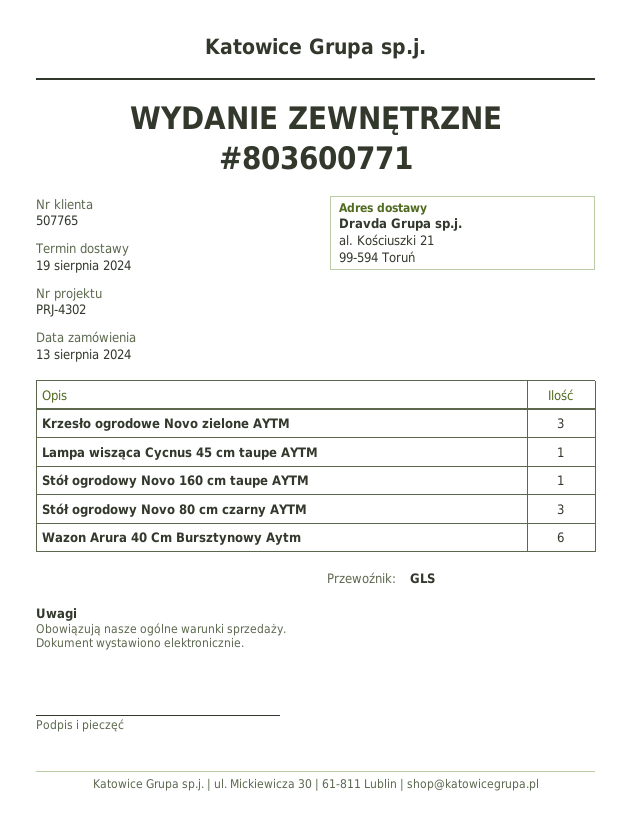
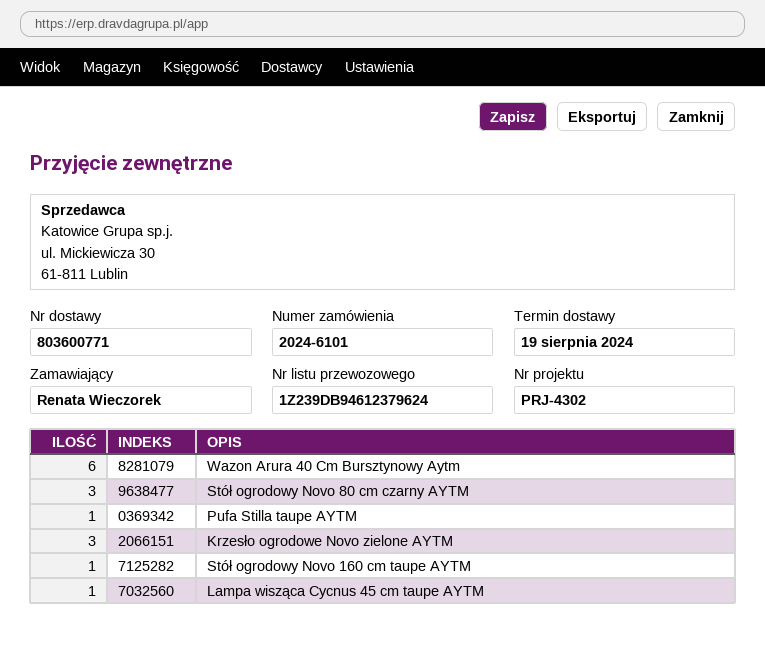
Pufa Stilla taupe AYTM: none -> 1

